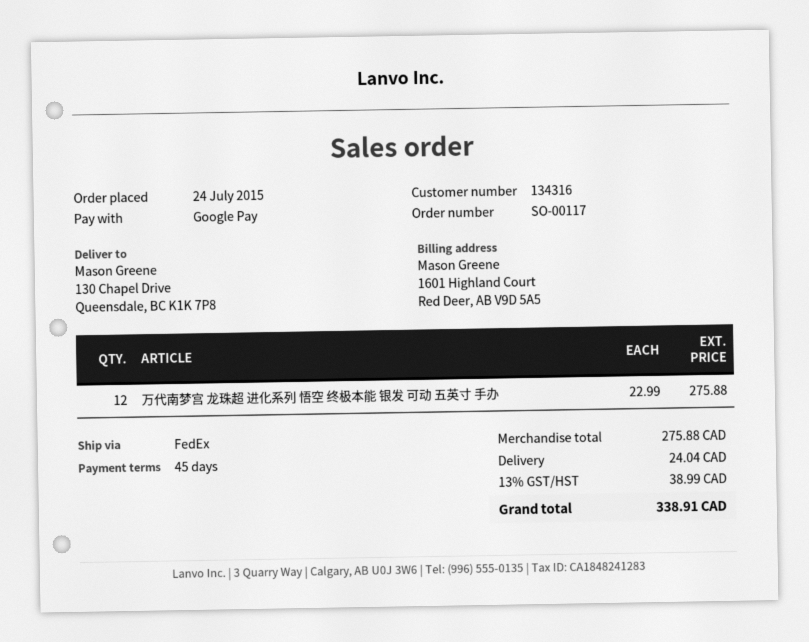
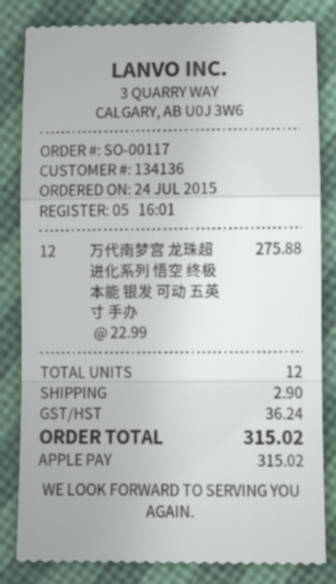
customer number: 134316 -> 134136
payment method: Google Pay -> Apple Pay
shipping: 24.04 -> 2.90
tax: 38.99 -> 36.24
total: 338.91 -> 315.02

